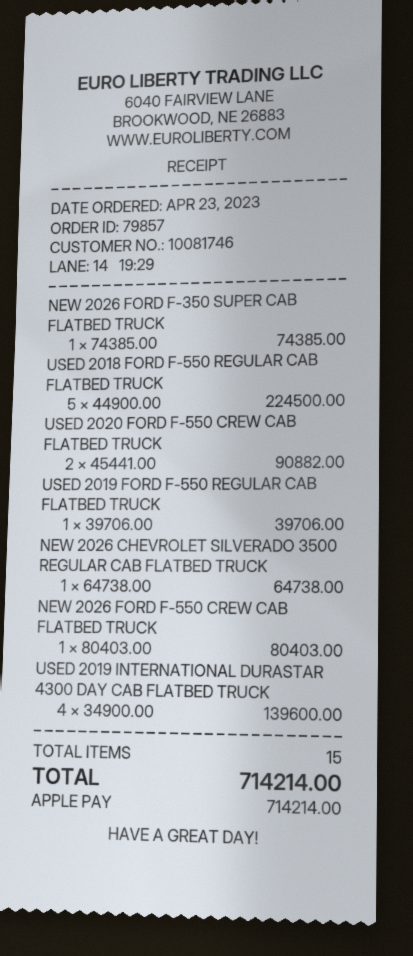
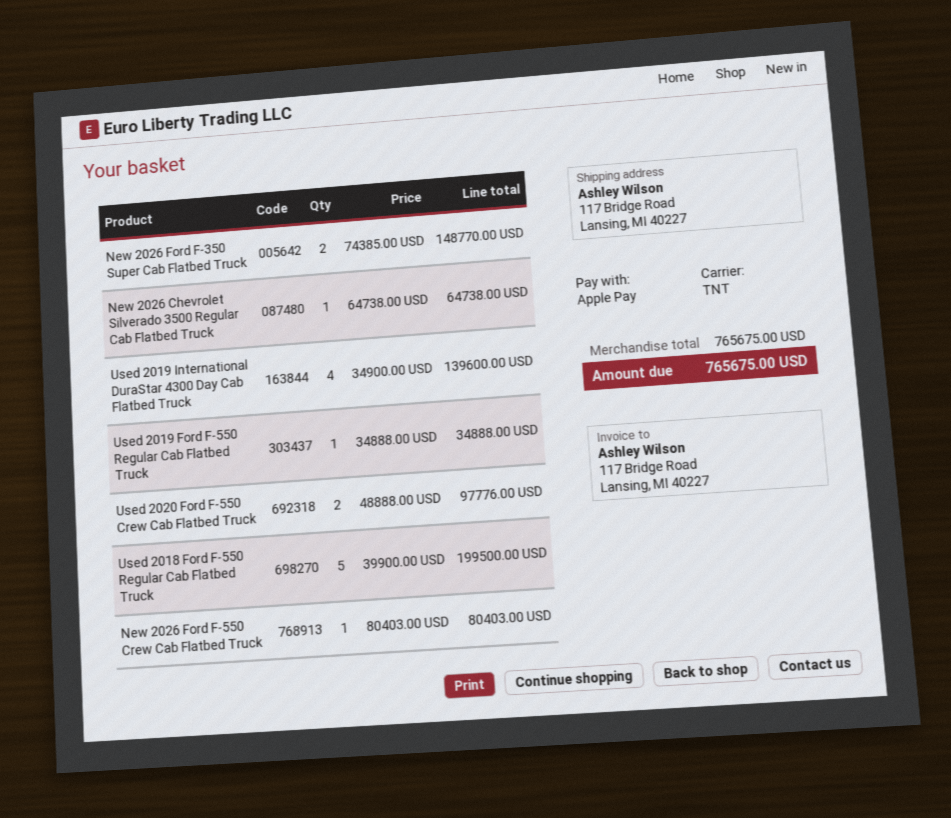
NEW 2026 FORD F-350 SUPER CAB FLATBED TRUCK: 1 x 74385.00 = 74385.00 -> 2 x 74385.00 = 148770.00
USED 2018 FORD F-550 REGULAR CAB FLATBED TRUCK: 5 x 44900.00 = 224500.00 -> 5 x 39900.00 = 199500.00
USED 2020 FORD F-550 CREW CAB FLATBED TRUCK: 2 x 45441.00 = 90882.00 -> 2 x 48888.00 = 97776.00
USED 2019 FORD F-550 REGULAR CAB FLATBED TRUCK: 1 x 39706.00 = 39706.00 -> 1 x 34888.00 = 34888.00
total: 714214.00 -> 765675.00

